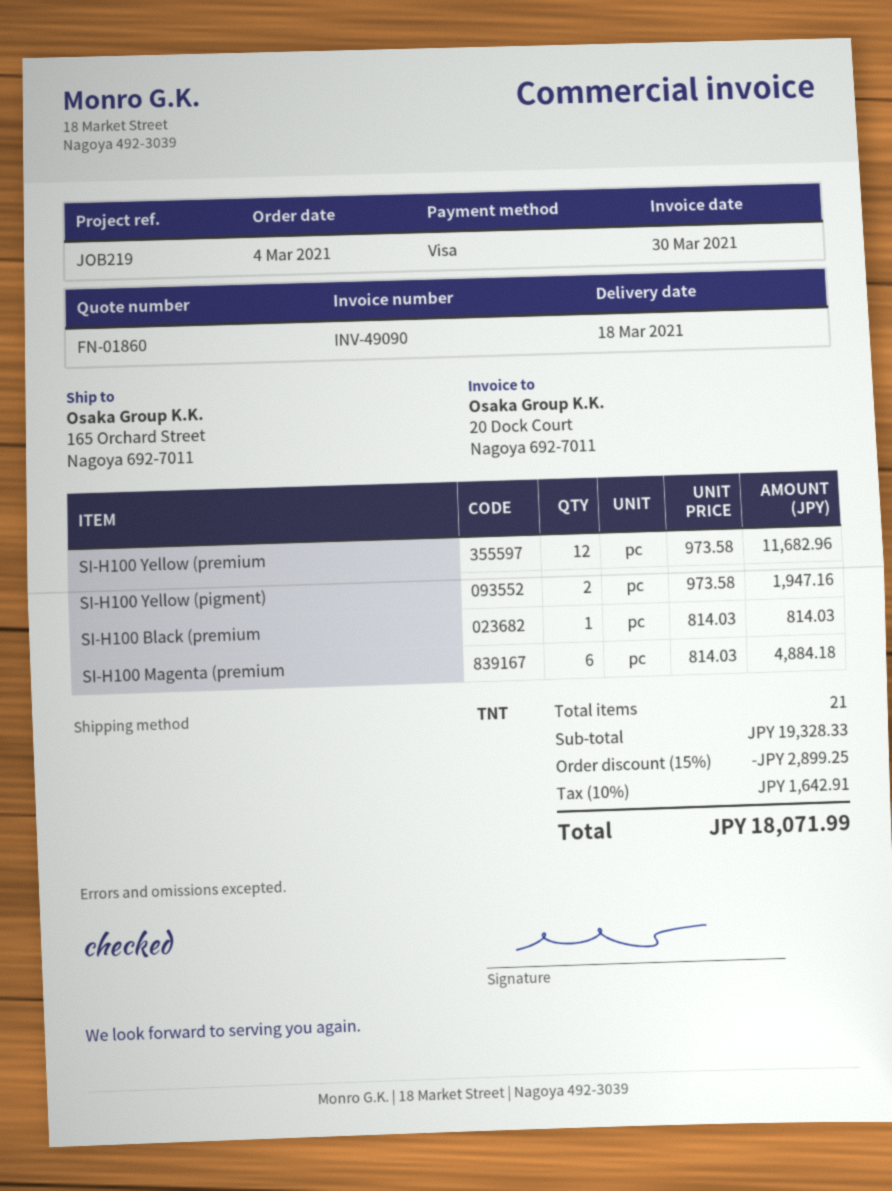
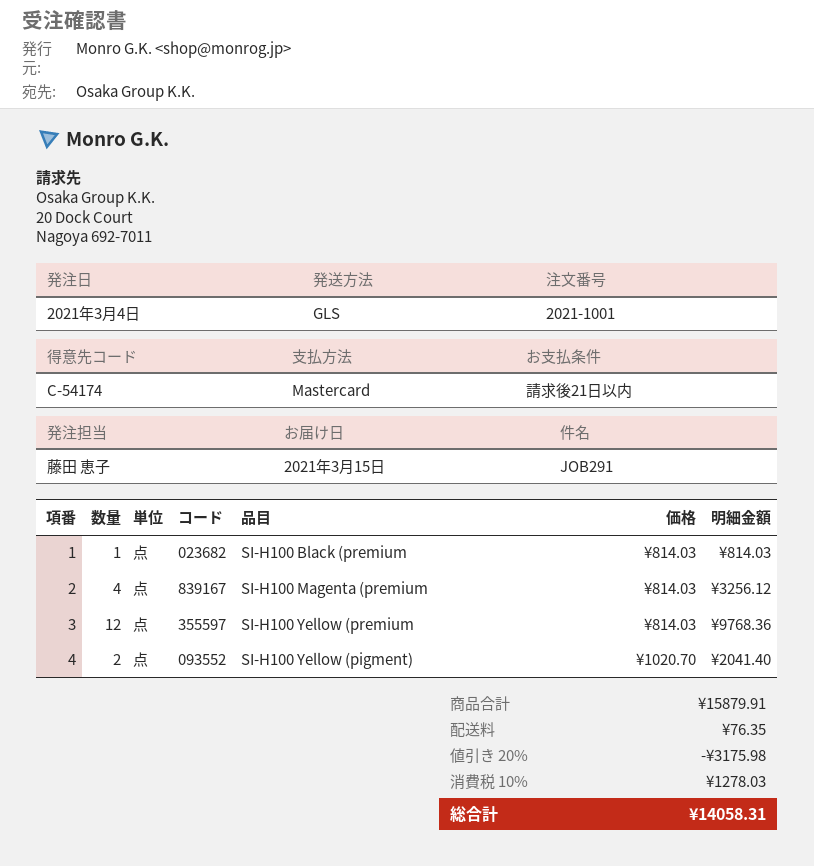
delivery date: 2021-03-18 -> 2021-03-15
reference: JOB219 -> JOB291
payment method: Visa -> Mastercard
shipping method: TNT -> GLS
SI-H100 Yellow (premium: 12 x 973.58 = 11682.96 -> 12 x 814.03 = 9768.36
SI-H100 Yellow (pigment): 2 x 973.58 = 1947.16 -> 2 x 1020.70 = 2041.40
SI-H100 Magenta (premium: 6 x 814.03 = 4884.18 -> 4 x 814.03 = 3256.12
subtotal: 19328.33 -> 15879.91
discount: 15% = 2899.25 -> 20% = 3175.98
shipping: none -> 76.35
tax: 10% = 1642.91 -> 10% = 1278.03
total: 18071.99 -> 14058.31

